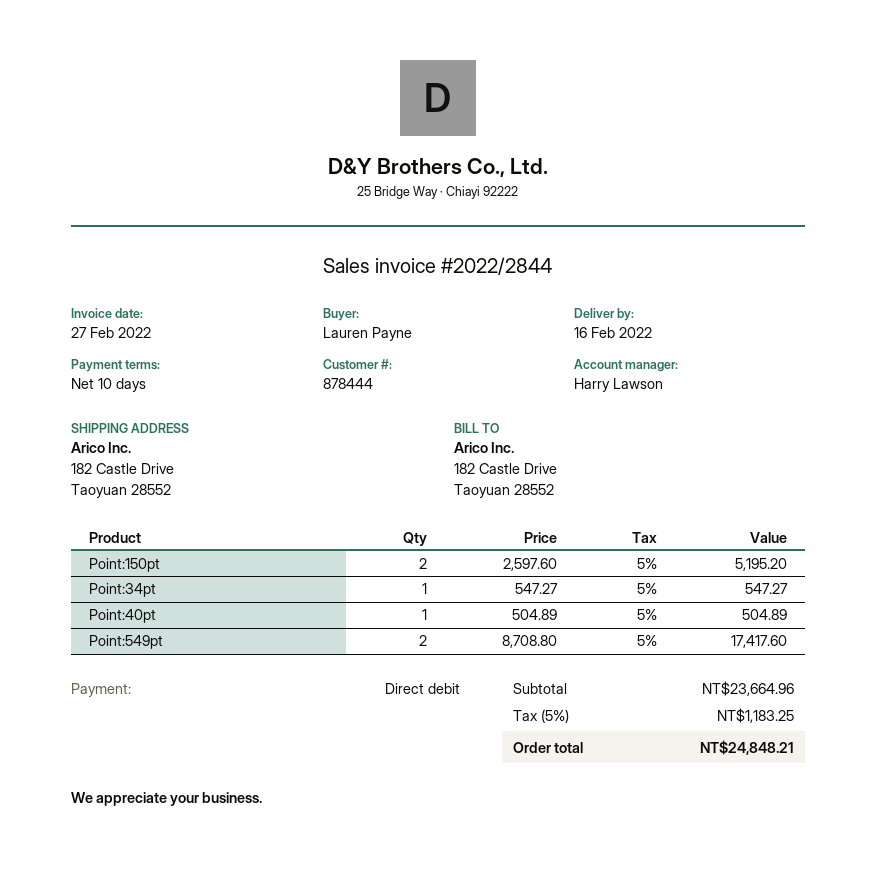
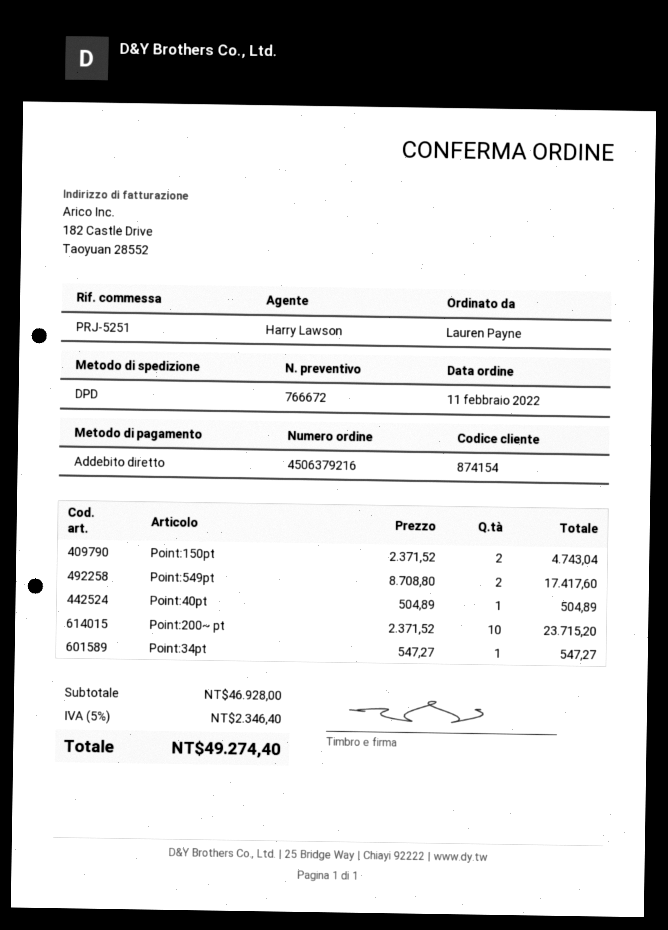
customer number: 878444 -> 874154
Point:150pt: 2 x 2597.60 = 5195.20 -> 2 x 2371.52 = 4743.04
Point:200~ pt: none -> 10 x 2371.52 = 23715.20
subtotal: 23664.96 -> 46928.00
tax: 5% = 1183.25 -> 5% = 2346.40
total: 24848.21 -> 49274.40

